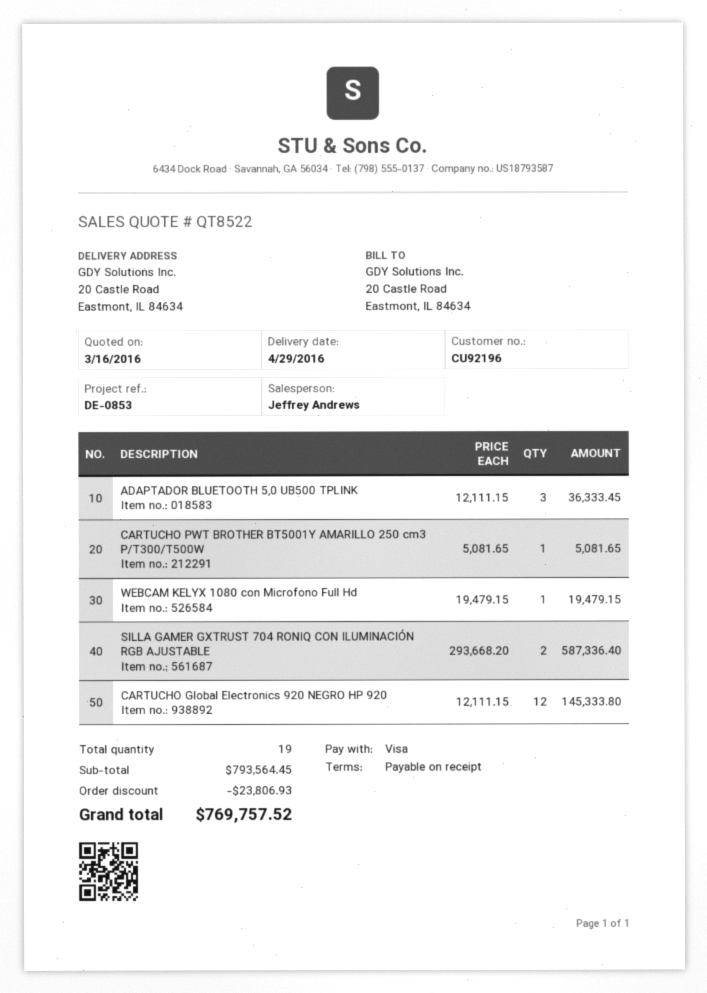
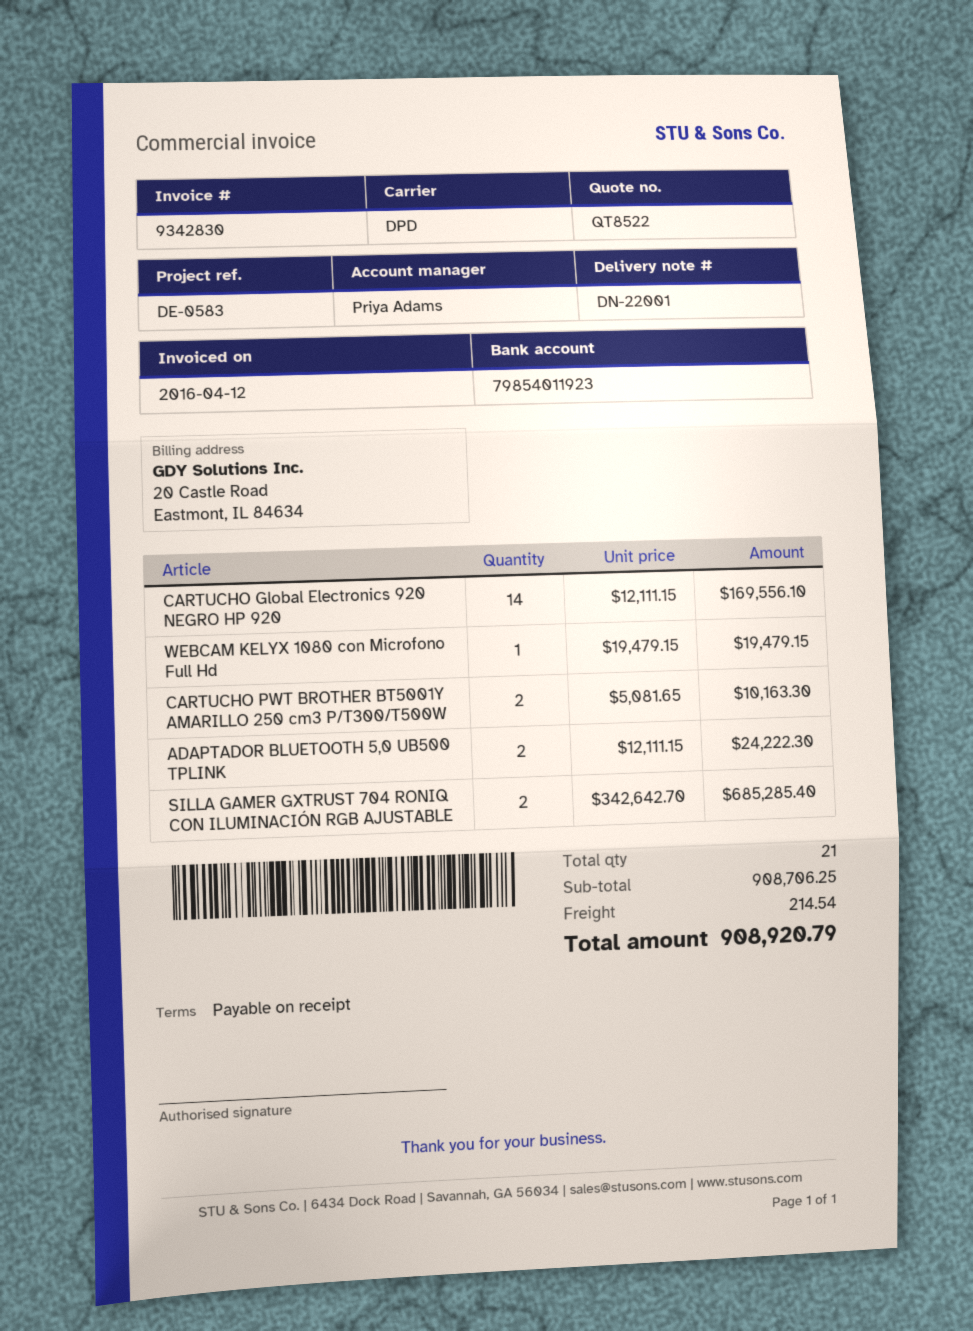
reference: DE-0853 -> DE-0583
sales rep: Jeffrey Andrews -> Priya Adams
ADAPTADOR BLUETOOTH 5,0 UB500 TPLINK: 3 x 12111.15 = 36333.45 -> 2 x 12111.15 = 24222.30
CARTUCHO PWT BROTHER BT5001Y AMARILLO 250 cm3 P/T300/T500W: 1 x 5081.65 = 5081.65 -> 2 x 5081.65 = 10163.30
SILLA GAMER GXTRUST 704 RONIQ CON ILUMINACIÓN RGB AJUSTABLE: 2 x 293668.20 = 587336.40 -> 2 x 342642.70 = 685285.40
CARTUCHO Global Electronics 920 NEGRO HP 920: 12 x 12111.15 = 145333.80 -> 14 x 12111.15 = 169556.10
total quantity: 19 -> 21
subtotal: 793564.45 -> 908706.25
discount: 23806.93 -> none
shipping: none -> 214.54
total: 769757.52 -> 908920.79

